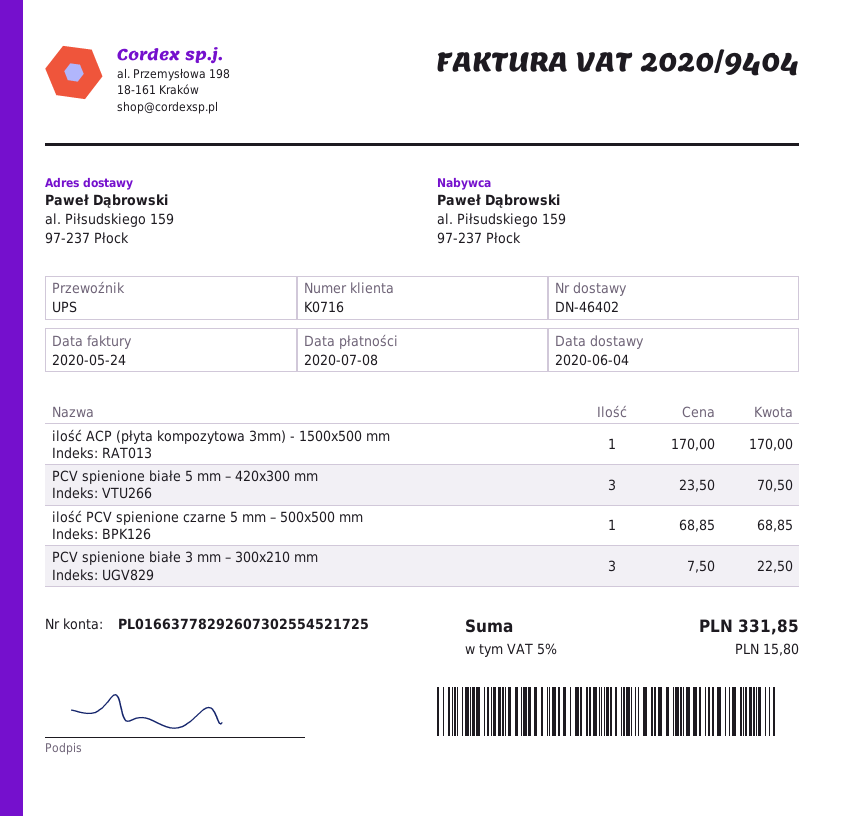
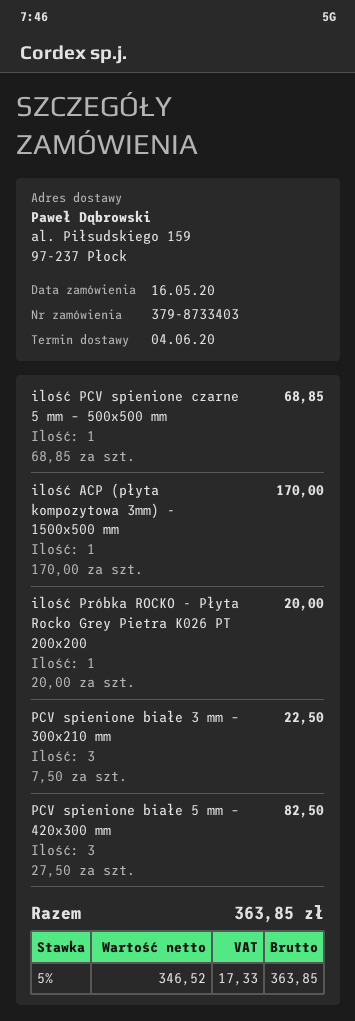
PCV spienione białe 5 mm – 420x300 mm: 3 x 23.50 = 70.50 -> 3 x 27.50 = 82.50
ilość Próbka ROCKO - Płyta Rocko Grey Pietra K026 PT 200x200: none -> 1 x 20.00 = 20.00
tax: 5% = 15.80 -> 5% = 17.33
total: 331.85 -> 363.85

